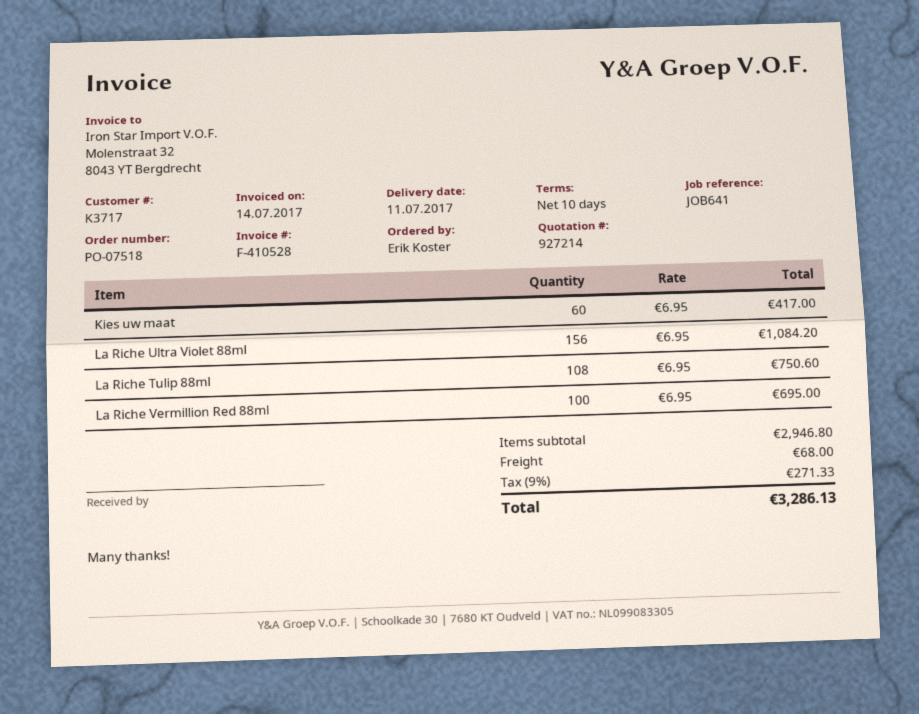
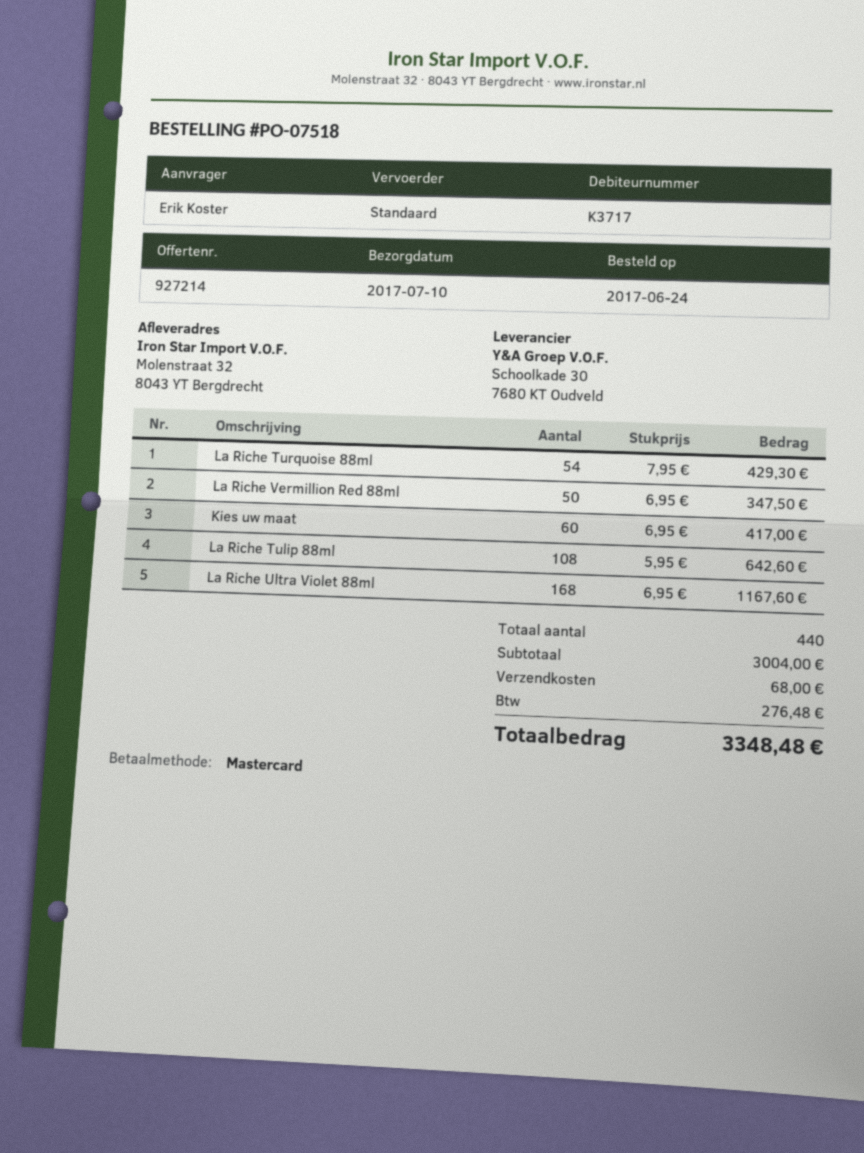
delivery date: 2017-07-11 -> 2017-07-10
La Riche Ultra Violet 88ml: 156 x 6.95 = 1084.20 -> 168 x 6.95 = 1167.60
La Riche Tulip 88ml: 108 x 6.95 = 750.60 -> 108 x 5.95 = 642.60
La Riche Vermillion Red 88ml: 100 x 6.95 = 695.00 -> 50 x 6.95 = 347.50
La Riche Turquoise 88ml: none -> 54 x 7.95 = 429.30
subtotal: 2946.80 -> 3004.00
tax: 271.33 -> 276.48
total: 3286.13 -> 3348.48

